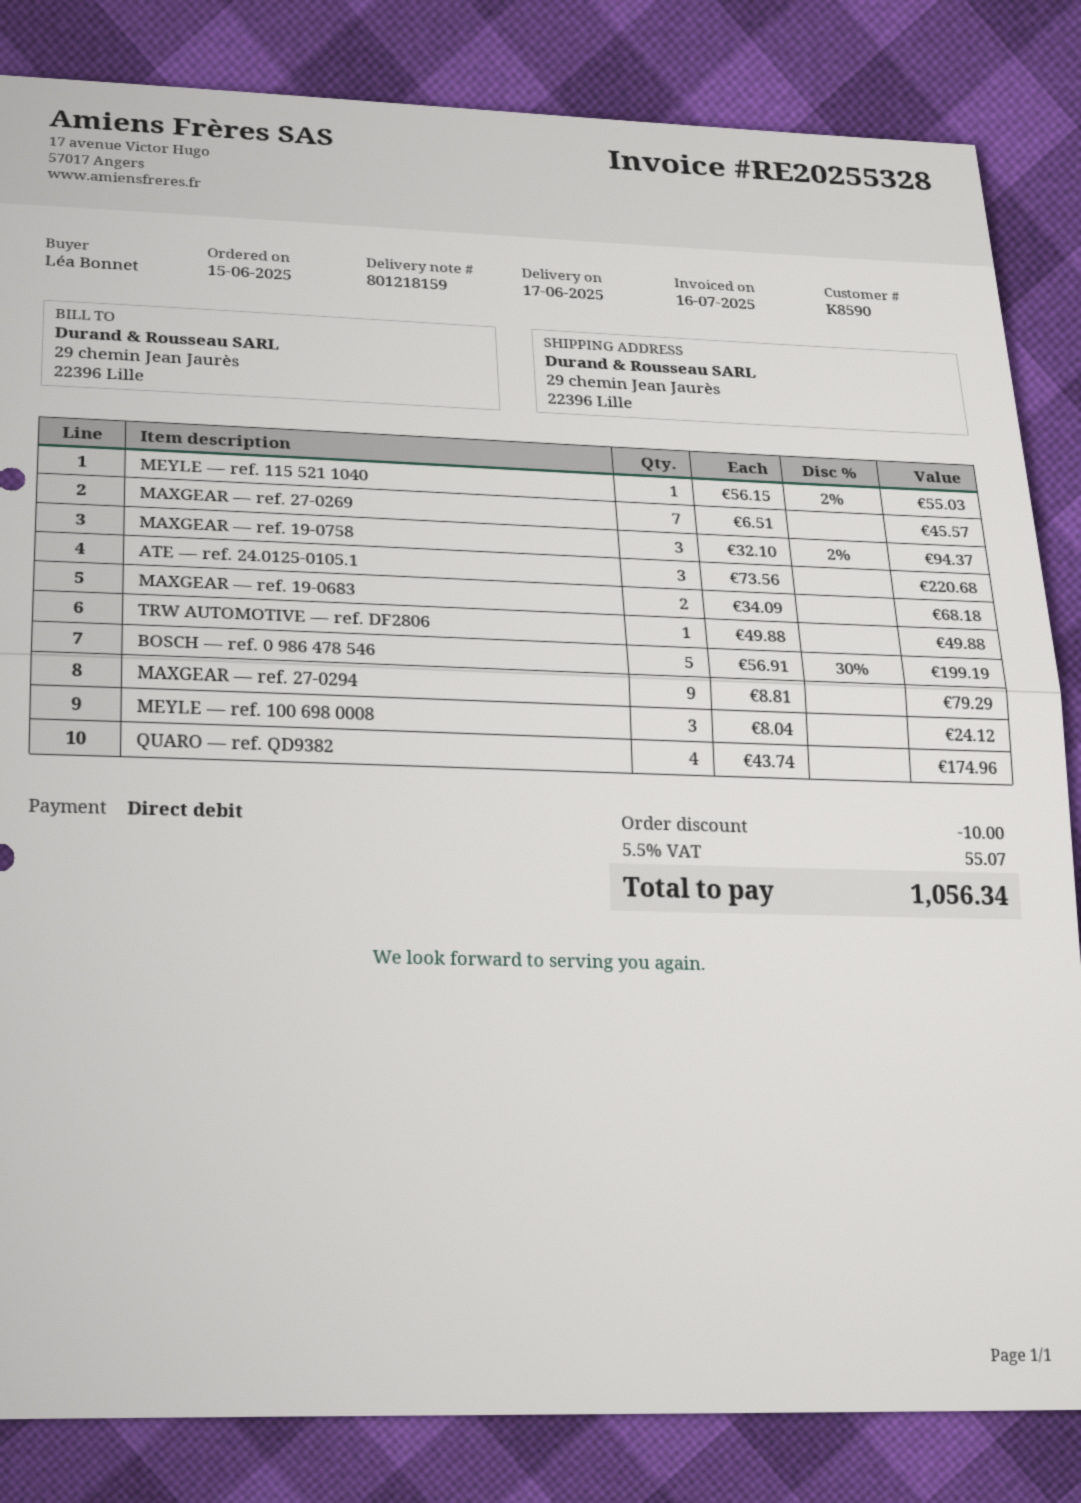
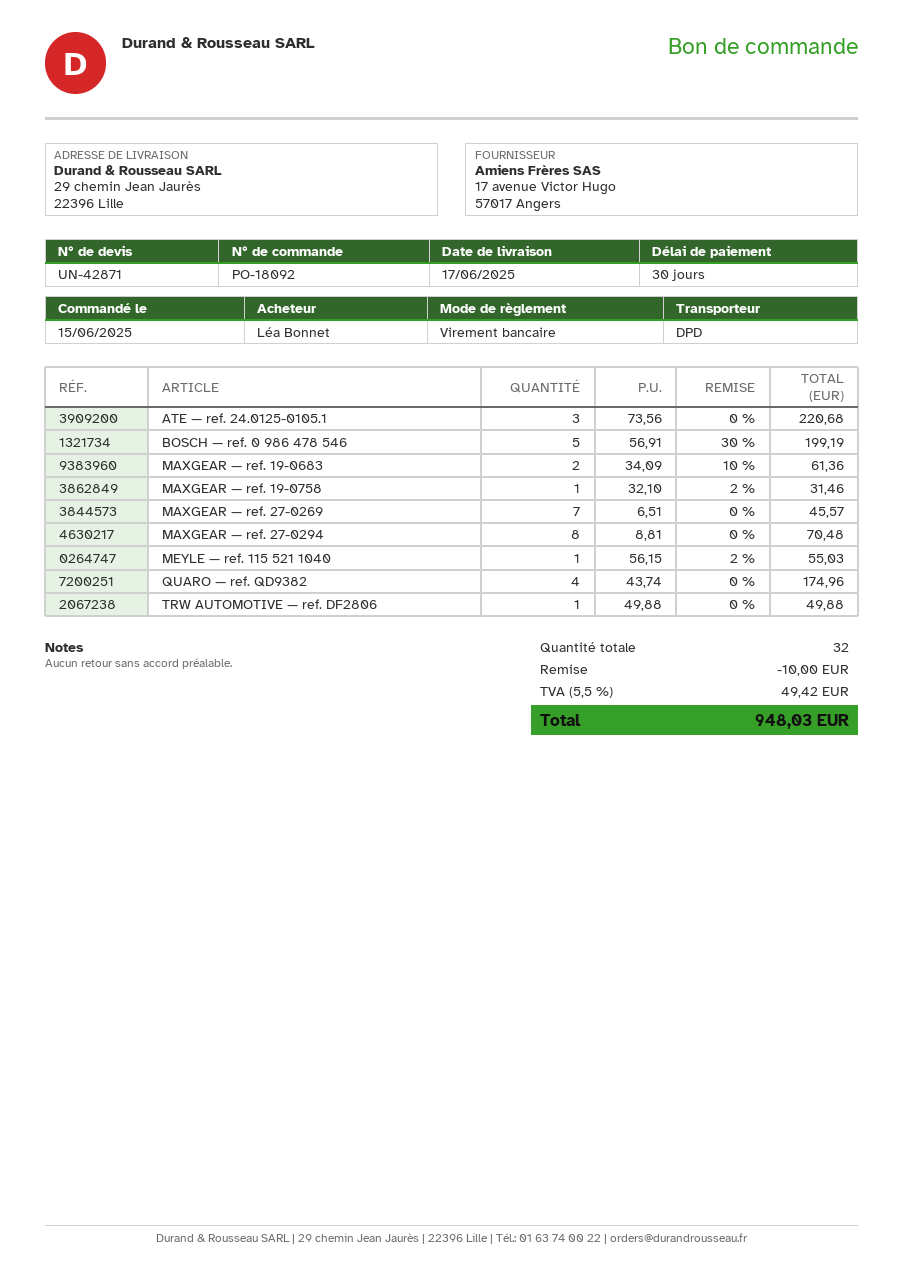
payment method: direct debit -> bank transfer
MAXGEAR — ref. 19-0758: 3 x 32.10 - 2% = 94.37 -> 1 x 32.10 - 2% = 31.46
MAXGEAR — ref. 19-0683: 2 x 34.09 = 68.18 -> 2 x 34.09 - 10% = 61.36
MAXGEAR — ref. 27-0294: 9 x 8.81 = 79.29 -> 8 x 8.81 = 70.48
MEYLE — ref. 100 698 0008: 3 x 8.04 = 24.12 -> none
tax: 5.5% = 55.07 -> 5.5% = 49.42
total: 1056.34 -> 948.03

